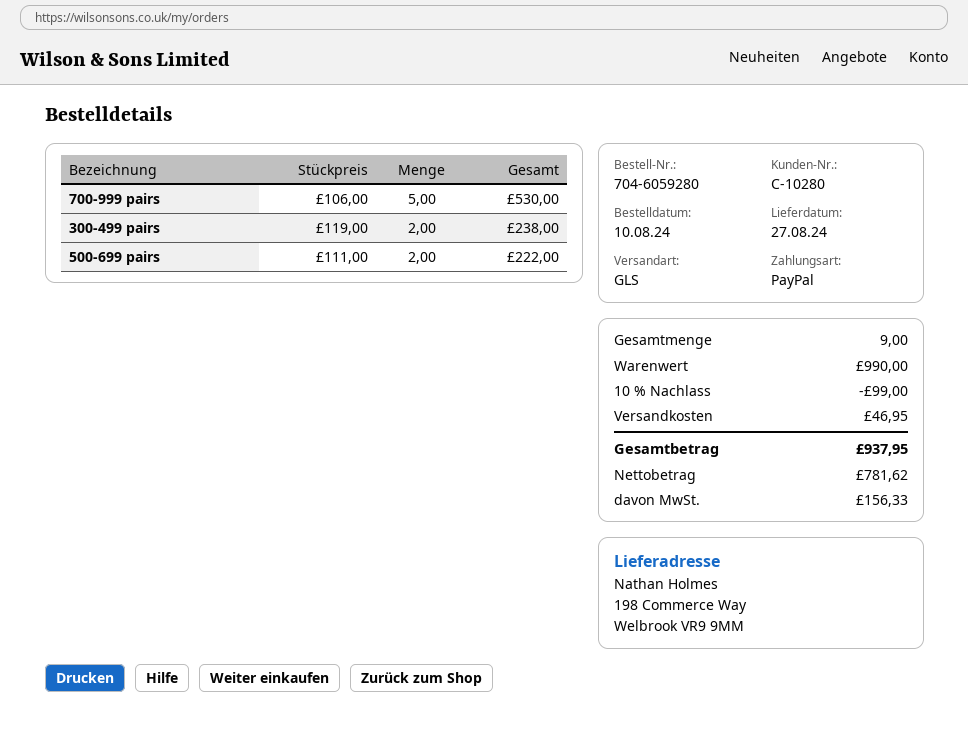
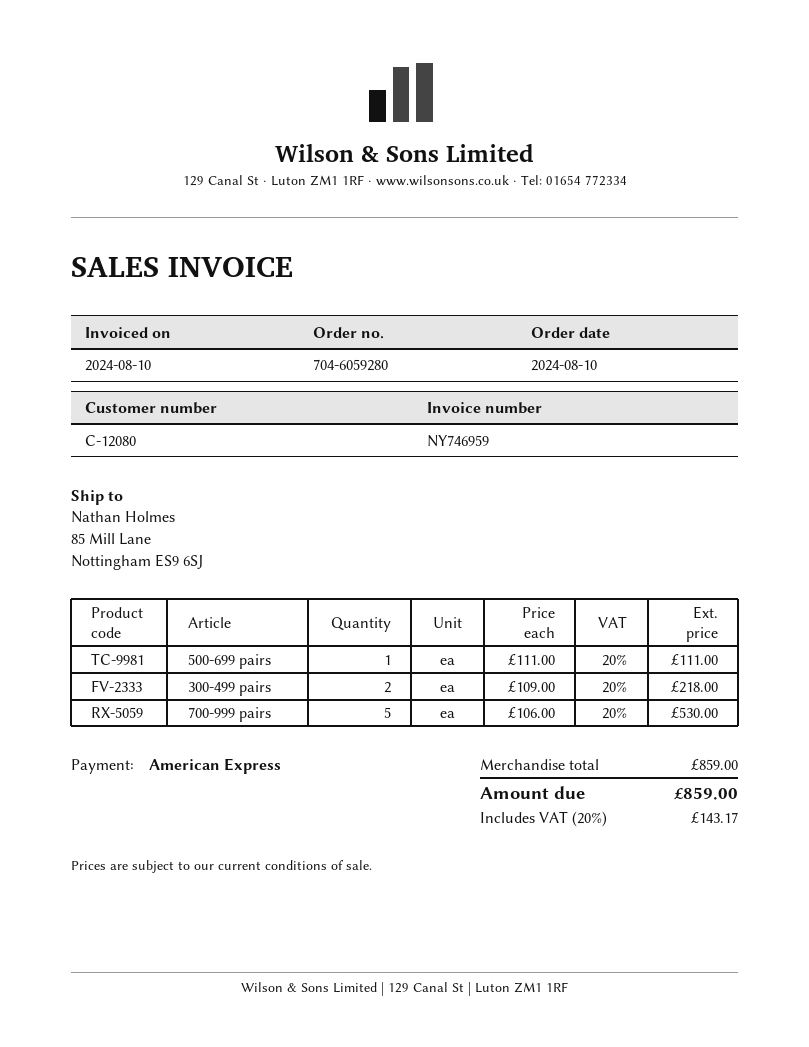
customer number: C-10280 -> C-12080
payment method: PayPal -> American Express
ship to: 198 Commerce Way, Welbrook VR9 9MM -> 85 Mill Lane, Nottingham ES9 6SJ
300-499 pairs: 2 x 119.00 = 238.00 -> 2 x 109.00 = 218.00
500-699 pairs: 2 x 111.00 = 222.00 -> 1 x 111.00 = 111.00
subtotal: 990.00 -> 859.00
discount: 10% = 99.00 -> none
shipping: 46.95 -> none
tax: 156.33 -> 143.17
total: 937.95 -> 859.00

